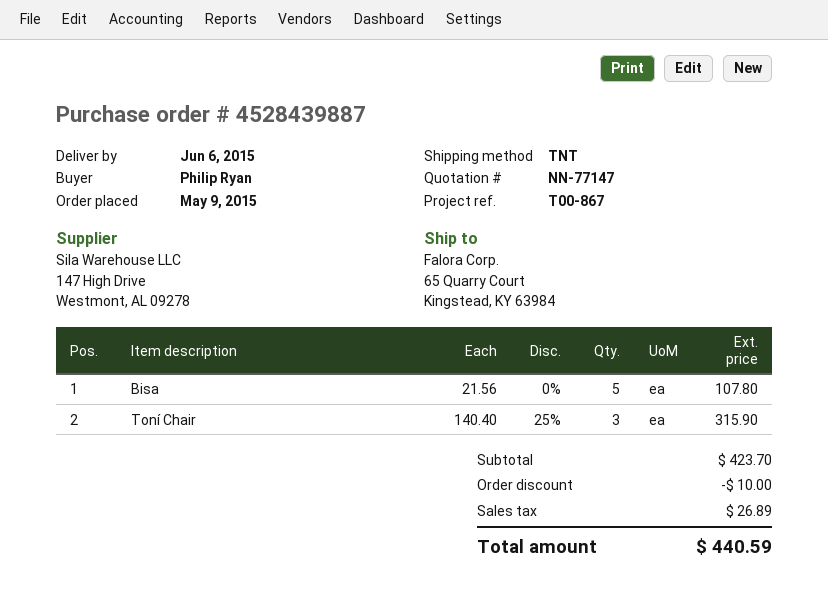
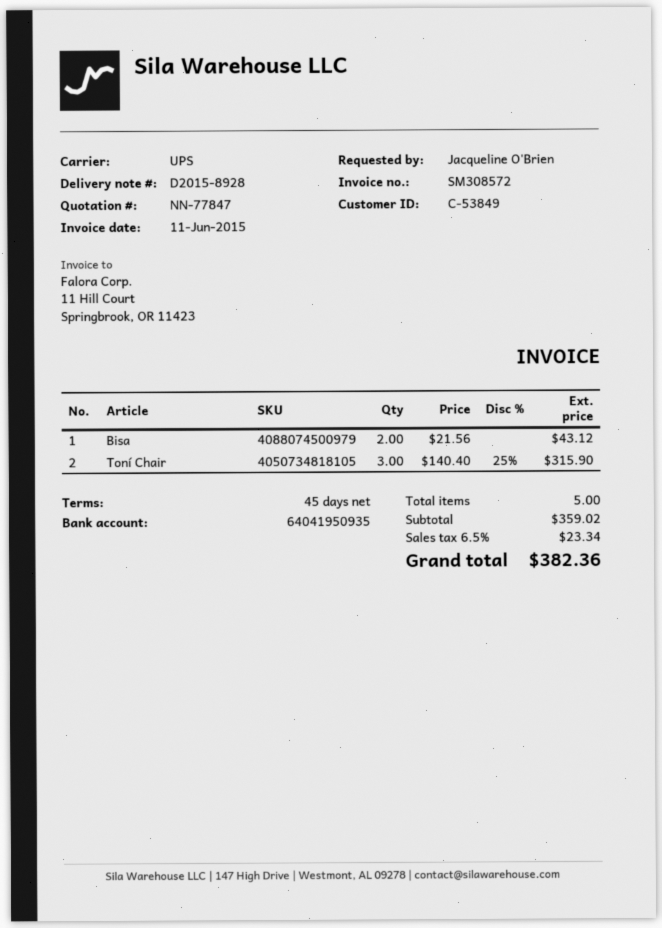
quote number: NN-77147 -> NN-77847
ordered by: Philip Ryan -> Jacqueline O'Brien
shipping method: TNT -> UPS
Bisa: 5 x 21.56 = 107.80 -> 2 x 21.56 = 43.12
subtotal: 423.70 -> 359.02
discount: 10.00 -> none
tax: 26.89 -> 23.34
total: 440.59 -> 382.36

